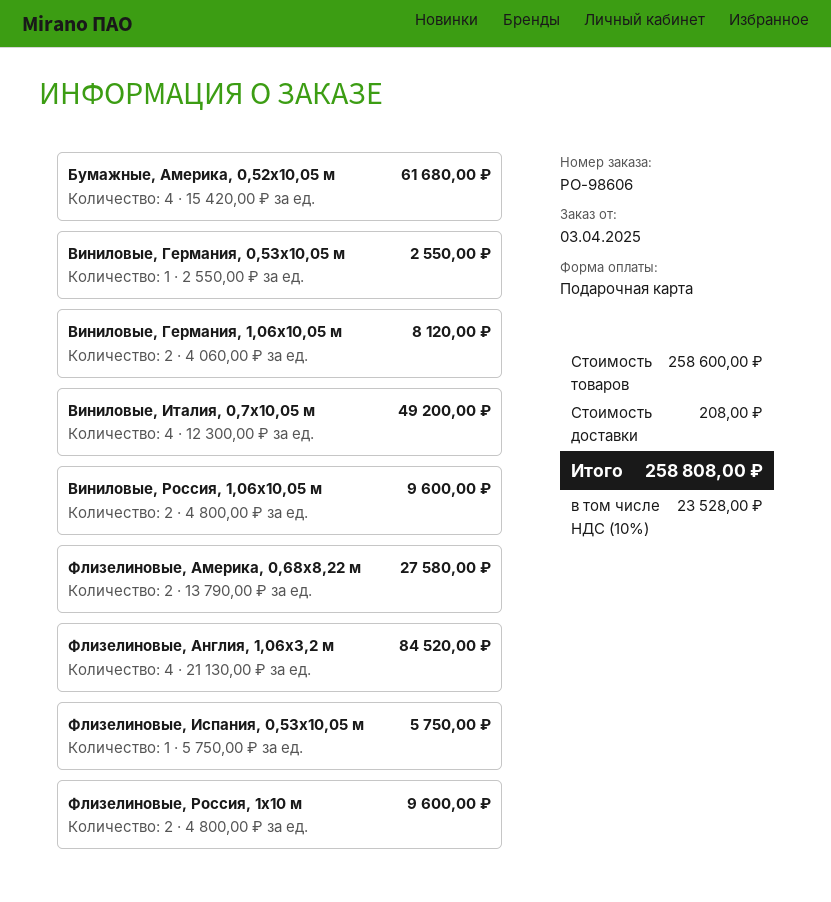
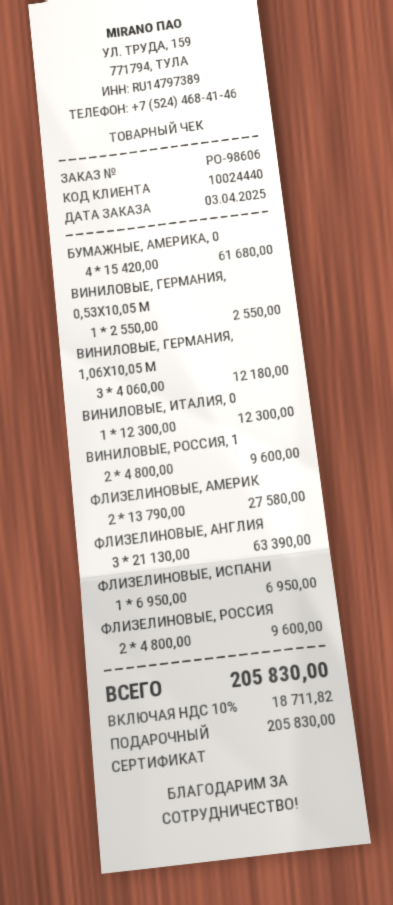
Виниловые, Германия, 1,06x10,05 м: 2 x 4060.00 = 8120.00 -> 3 x 4060.00 = 12180.00
Виниловые, Италия, 0,7x10,05 м: 4 x 12300.00 = 49200.00 -> 1 x 12300.00 = 12300.00
Флизелиновые, Англия, 1,06x3,2 м: 4 x 21130.00 = 84520.00 -> 3 x 21130.00 = 63390.00
Флизелиновые, Испания, 0,53x10,05 м: 1 x 5750.00 = 5750.00 -> 1 x 6950.00 = 6950.00
shipping: 208.00 -> none
tax: 10% = 23528.00 -> 10% = 18711.82
total: 258808.00 -> 205830.00

